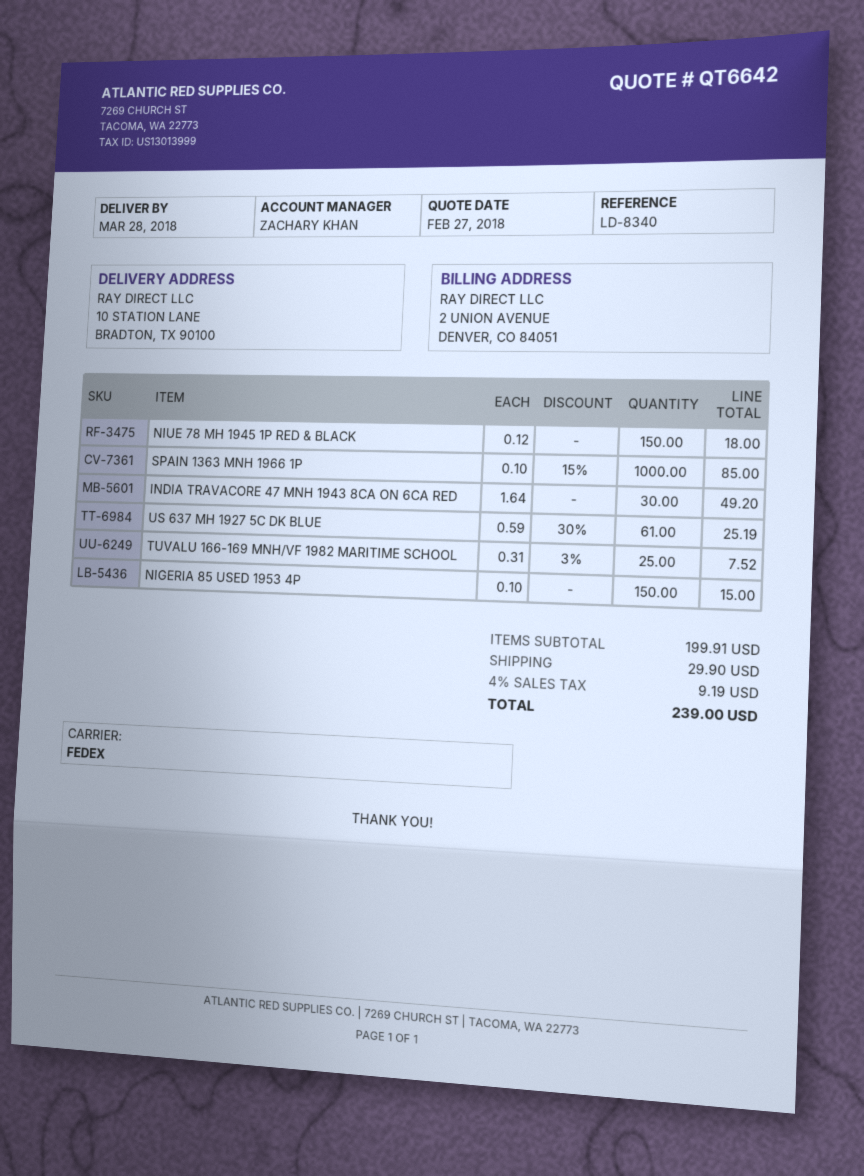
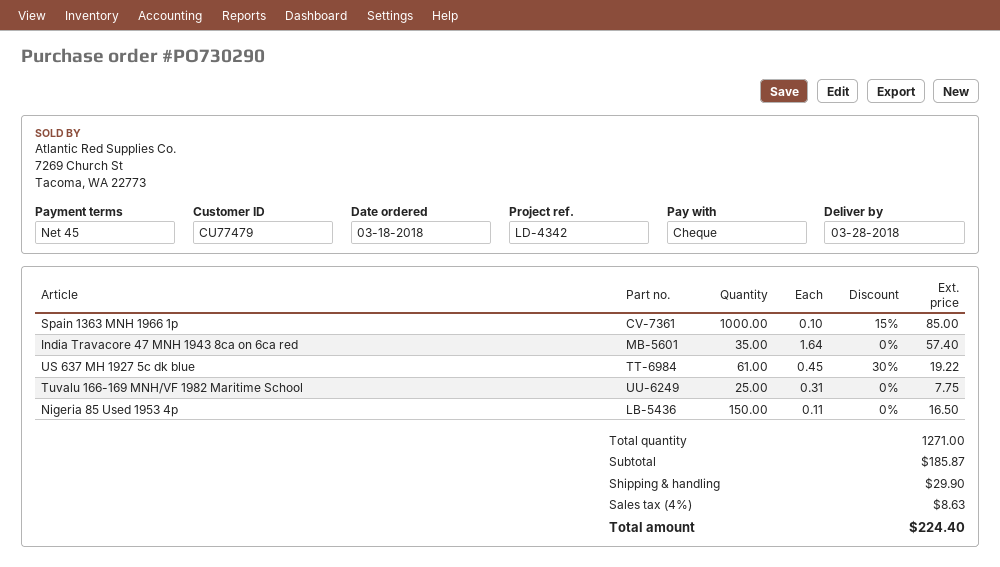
reference: LD-8340 -> LD-4342
NIUE 78 MH 1945 1P RED & BLACK: 150 x 0.12 = 18.00 -> none
INDIA TRAVACORE 47 MNH 1943 8CA ON 6CA RED: 30 x 1.64 = 49.20 -> 35 x 1.64 = 57.40
US 637 MH 1927 5C DK BLUE: 61 x 0.59 - 30% = 25.19 -> 61 x 0.45 - 30% = 19.22
TUVALU 166-169 MNH/VF 1982 MARITIME SCHOOL: 25 x 0.31 - 3% = 7.52 -> 25 x 0.31 = 7.75
NIGERIA 85 USED 1953 4P: 150 x 0.10 = 15.00 -> 150 x 0.11 = 16.50
subtotal: 199.91 -> 185.87
tax: 4% = 9.19 -> 4% = 8.63
total: 239.00 -> 224.40

